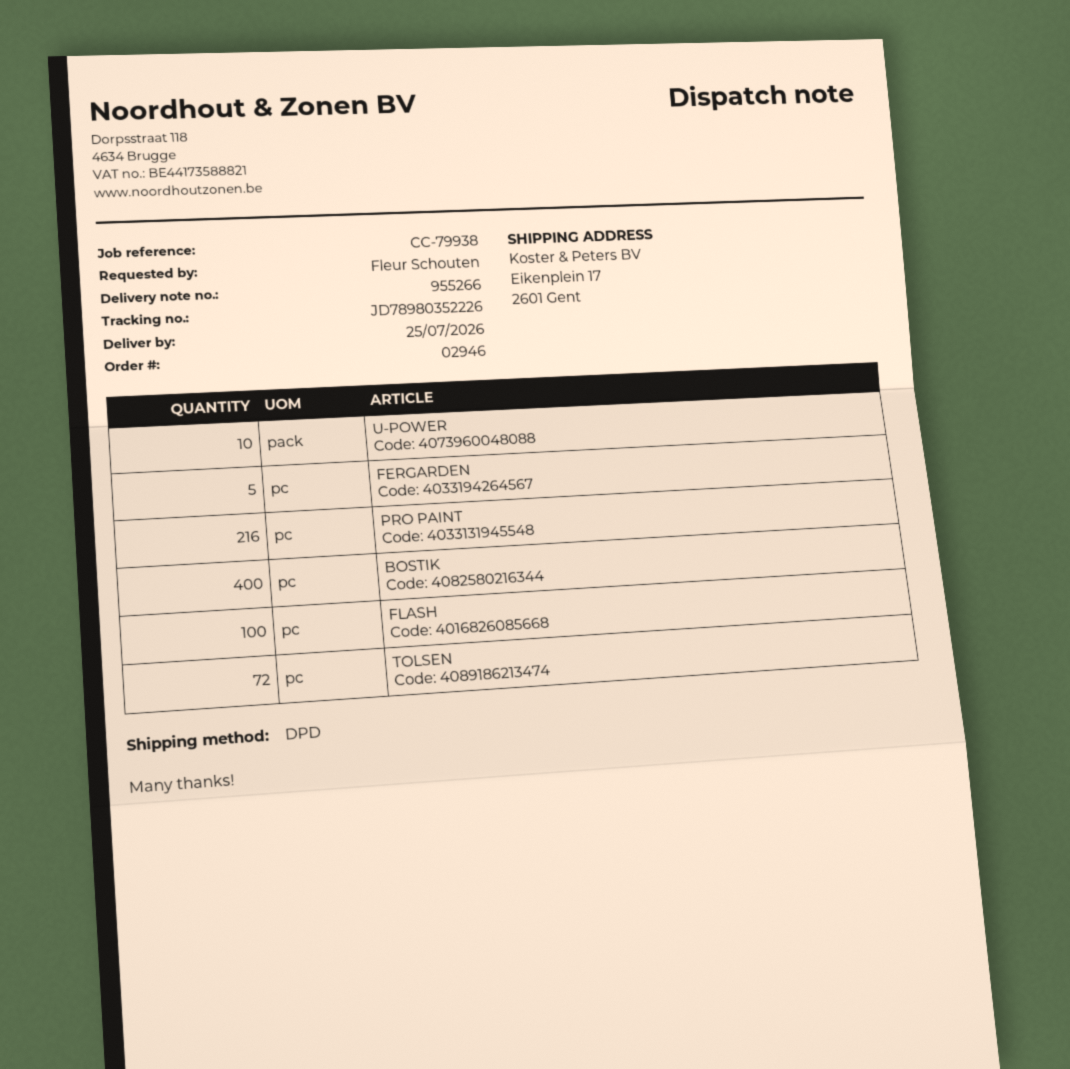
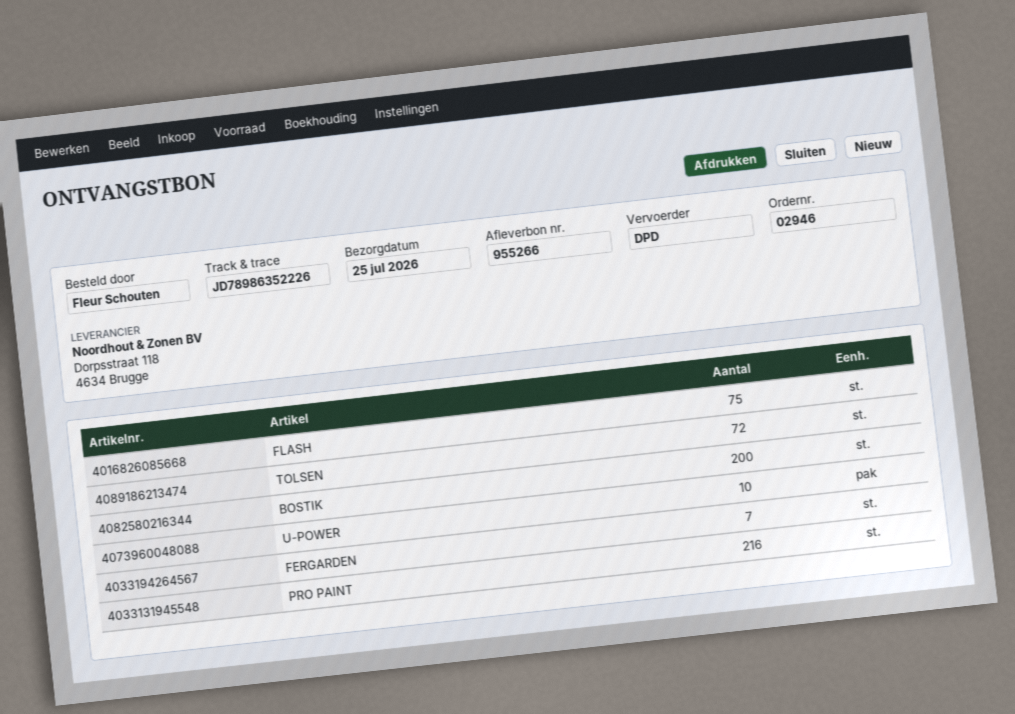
tracking number: JD78980352226 -> JD78986352226
FERGARDEN: 5 -> 7
BOSTIK: 400 -> 200
FLASH: 100 -> 75

